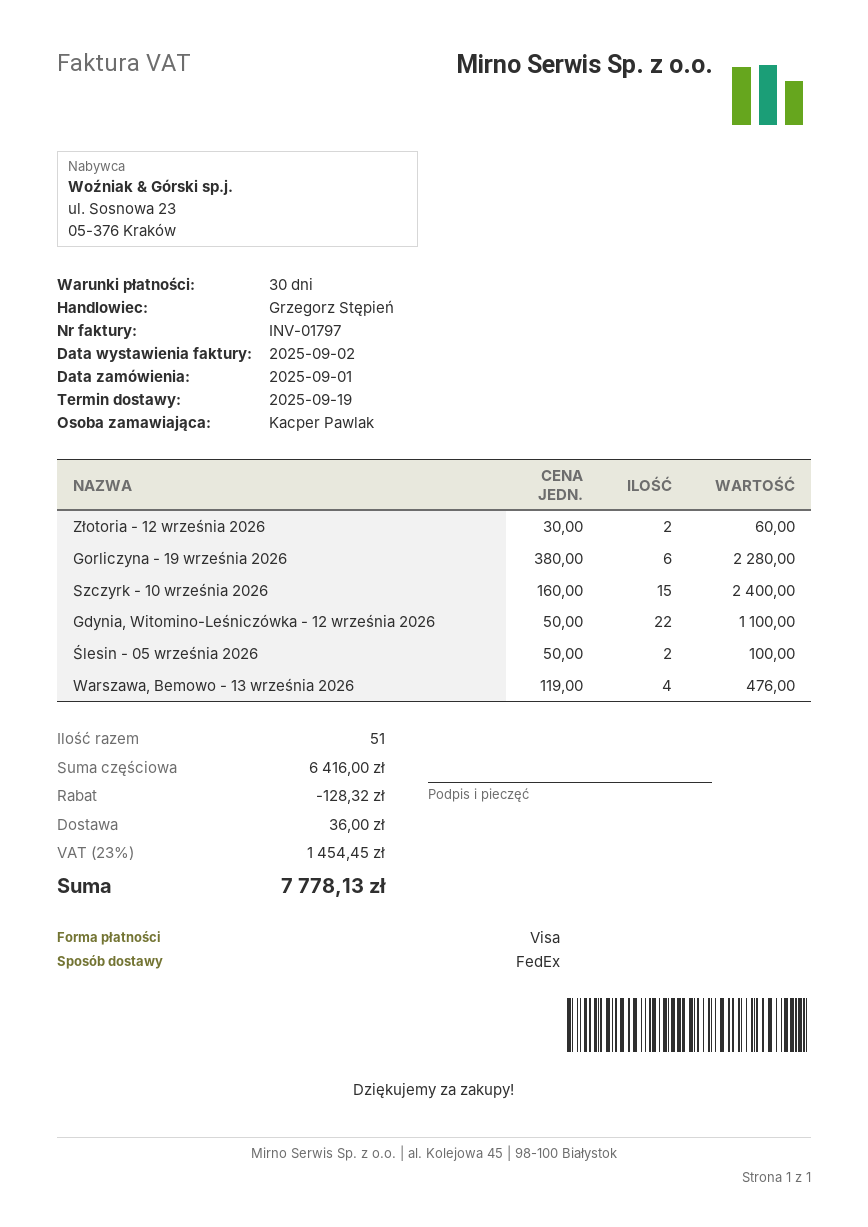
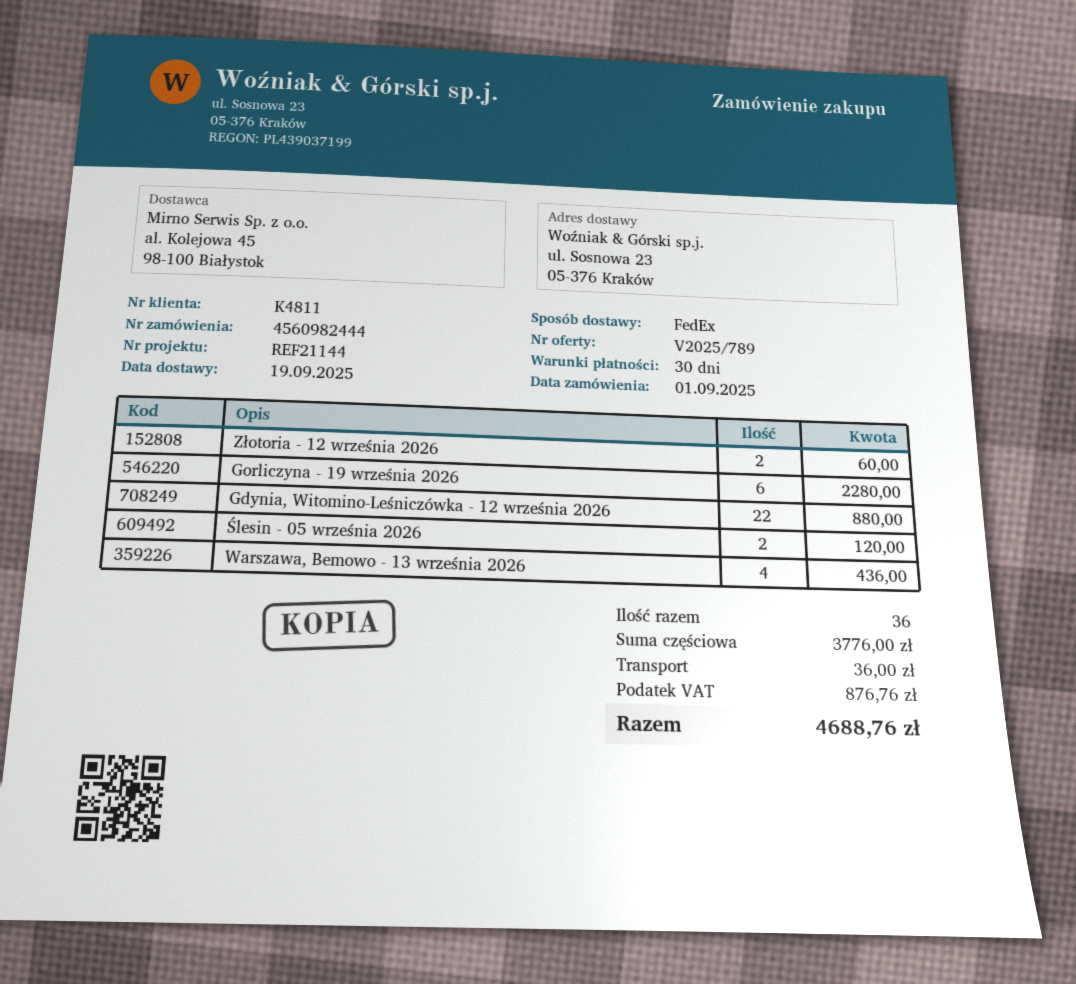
Szczyrk - 10 września 2026: 15 for 2400.00 -> none
Gdynia, Witomino-Leśniczówka - 12 września 2026: 22 for 1100.00 -> 22 for 880.00
Ślesin - 05 września 2026: 2 for 100.00 -> 2 for 120.00
Warszawa, Bemowo - 13 września 2026: 4 for 476.00 -> 4 for 436.00
total quantity: 51 -> 36
subtotal: 6416.00 -> 3776.00
discount: 128.32 -> none
tax: 1454.45 -> 876.76
total: 7778.13 -> 4688.76

